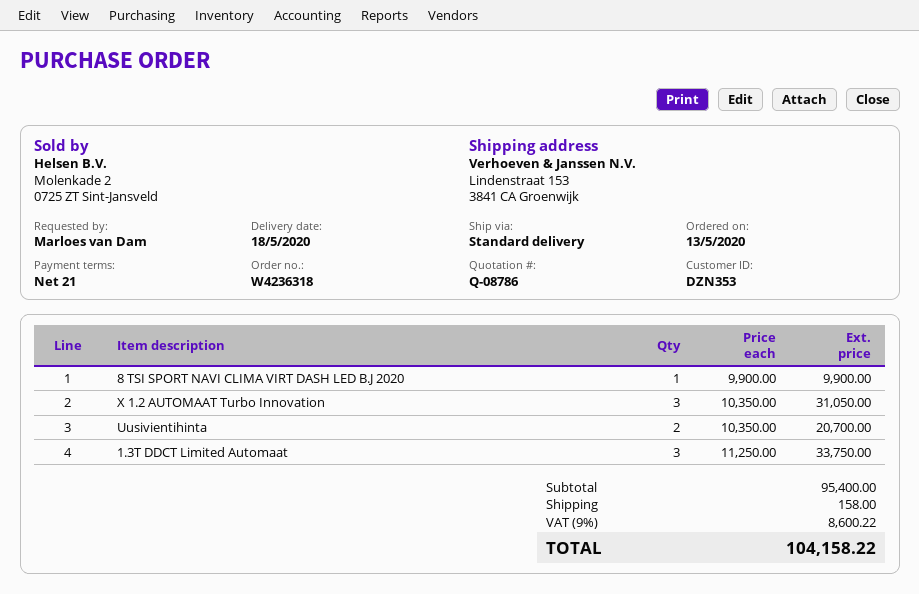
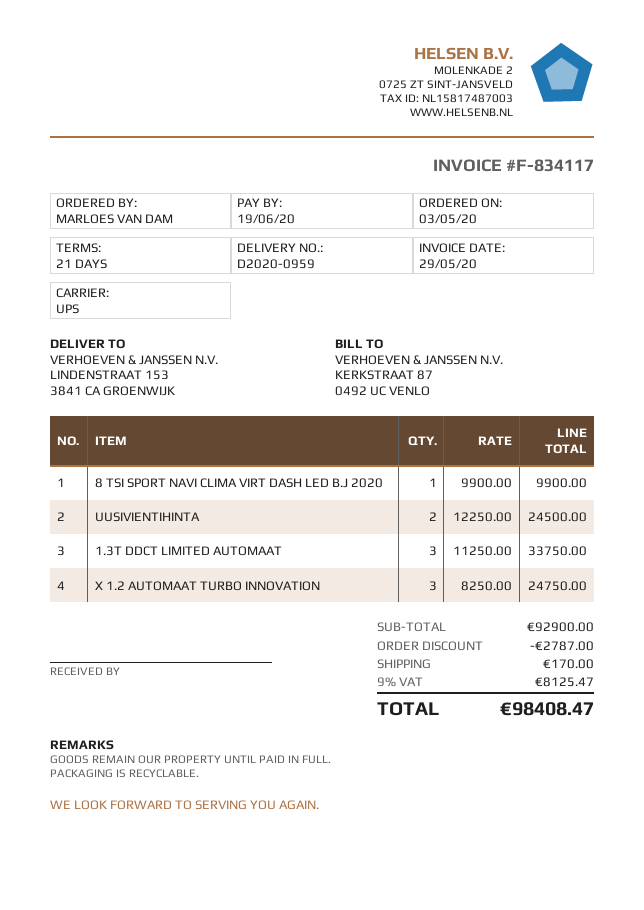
order date: 2020-05-13 -> 2020-05-03
shipping method: standard -> UPS
X 1.2 AUTOMAAT Turbo Innovation: 3 x 10350.00 = 31050.00 -> 3 x 8250.00 = 24750.00
Uusivientihinta: 2 x 10350.00 = 20700.00 -> 2 x 12250.00 = 24500.00
subtotal: 95400.00 -> 92900.00
discount: none -> 2787.00
shipping: 158.00 -> 170.00
tax: 9% = 8600.22 -> 9% = 8125.47
total: 104158.22 -> 98408.47

